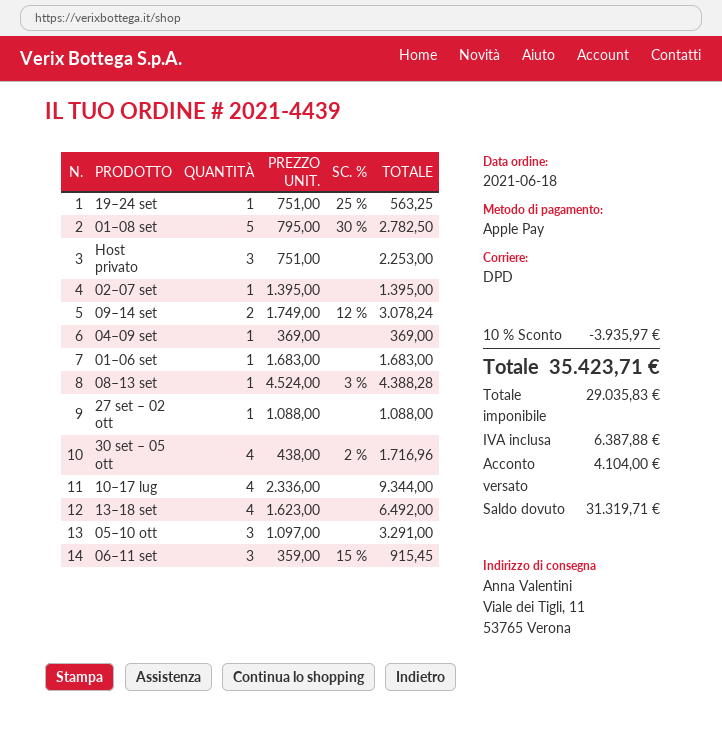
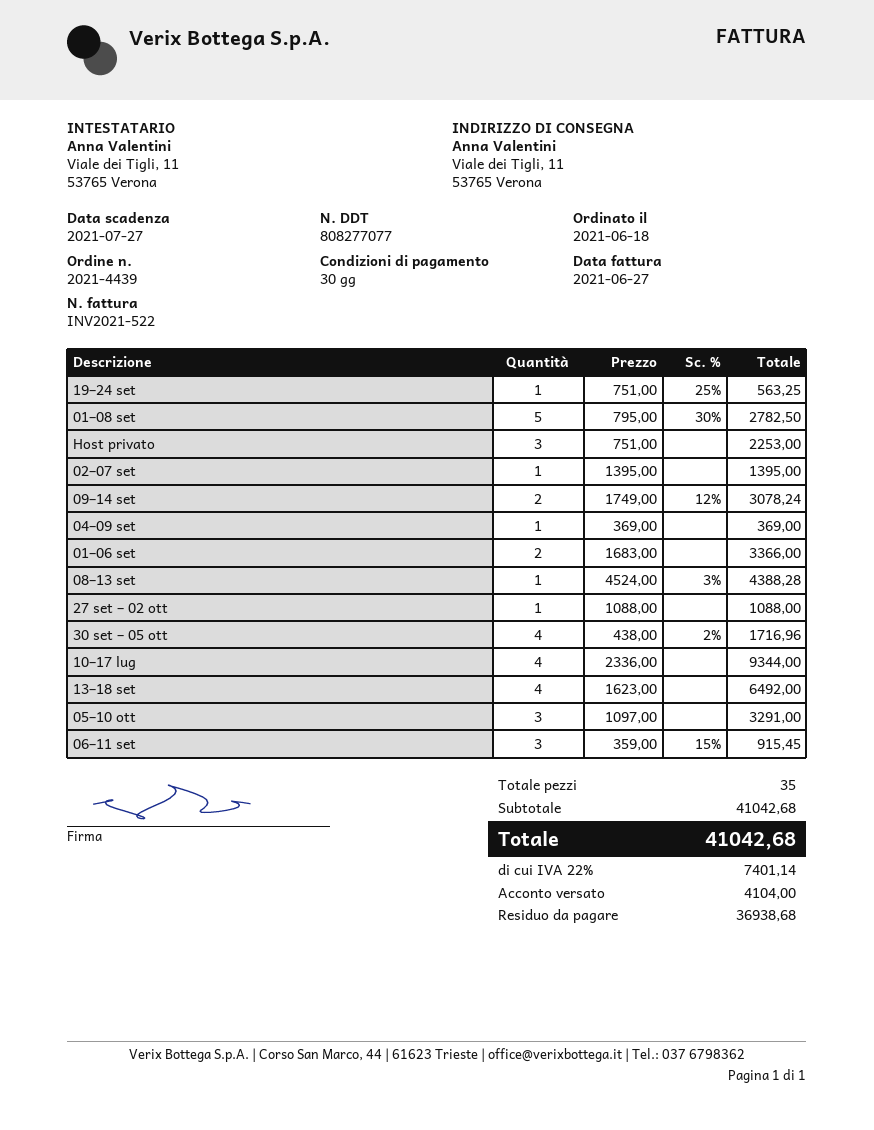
01–06 set: 1 x 1683.00 = 1683.00 -> 2 x 1683.00 = 3366.00
discount: 10% = 3935.97 -> none
tax: 6387.88 -> 7401.14
total: 35423.71 -> 41042.68
balance: 31319.71 -> 36938.68

